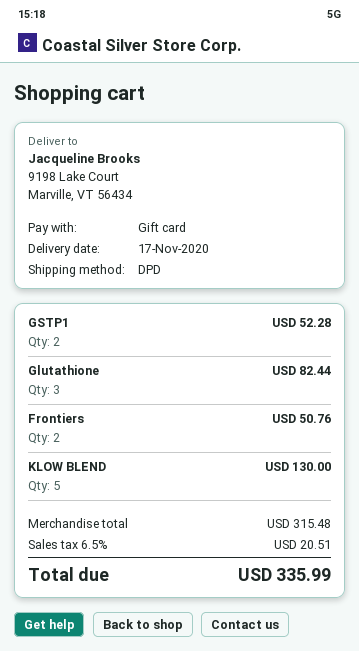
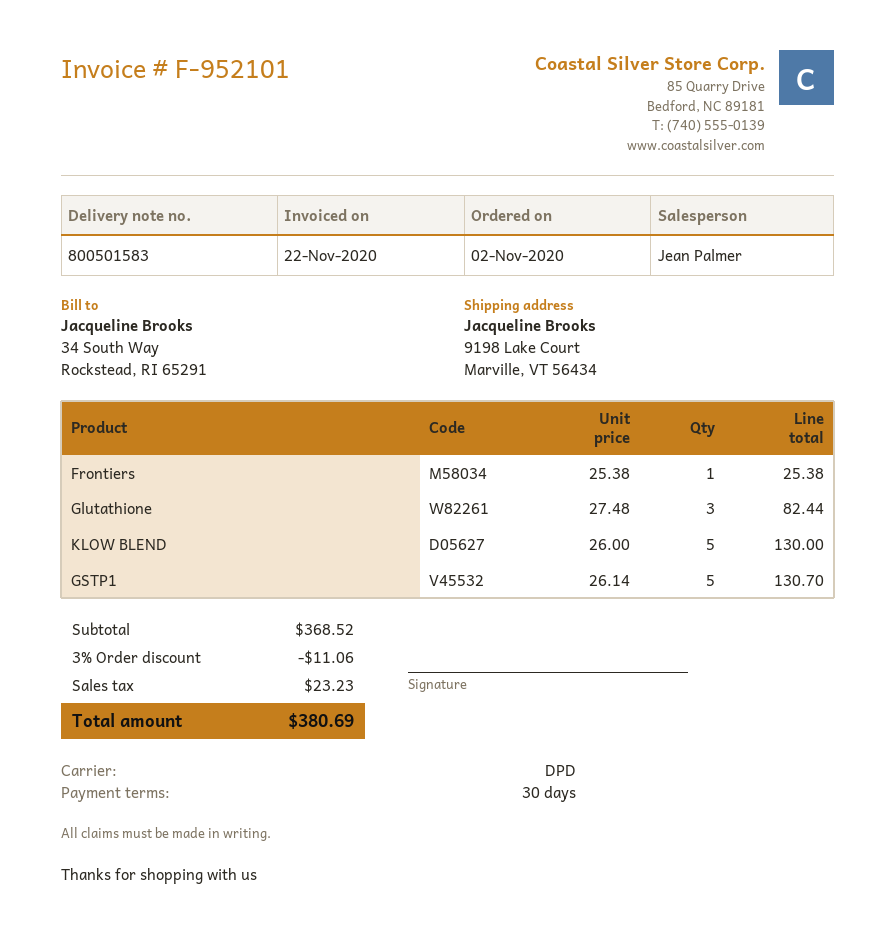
GSTP1: 2 for 52.28 -> 5 for 130.70
Frontiers: 2 for 50.76 -> 1 for 25.38
subtotal: 315.48 -> 368.52
discount: none -> 3% = 11.06
tax: 20.51 -> 23.23
total: 335.99 -> 380.69

